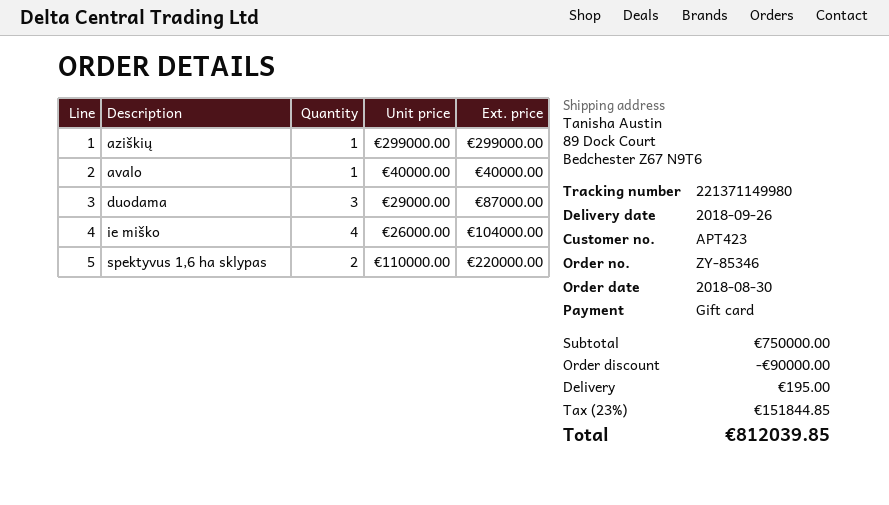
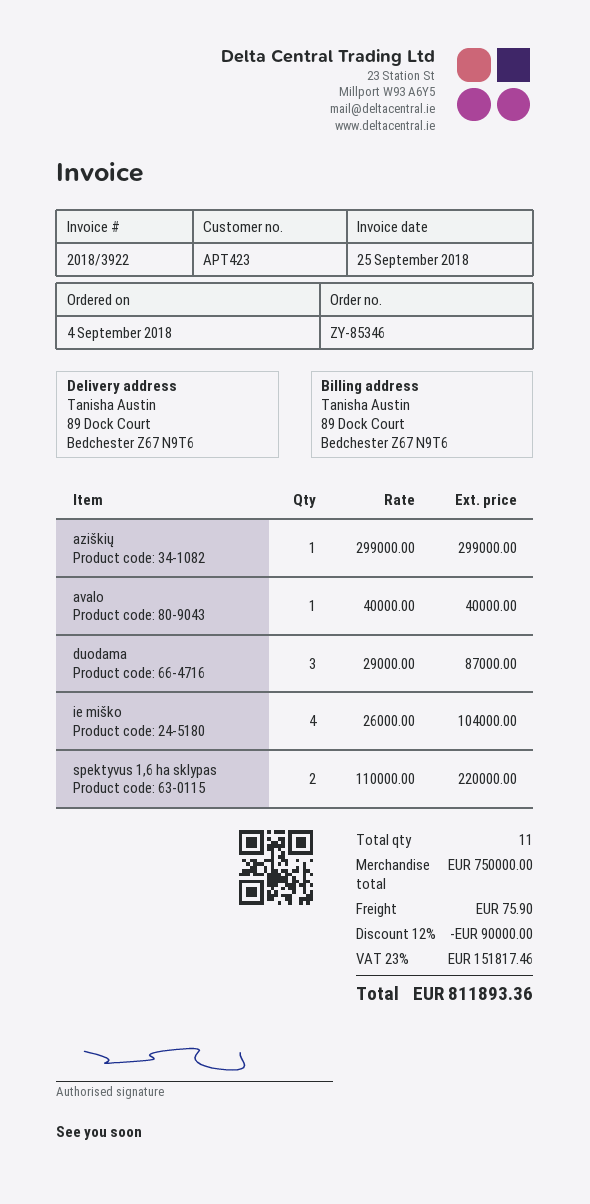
order date: 2018-08-30 -> 2018-09-04
shipping: 195.00 -> 75.90
tax: 23% = 151844.85 -> 23% = 151817.46
total: 812039.85 -> 811893.36

